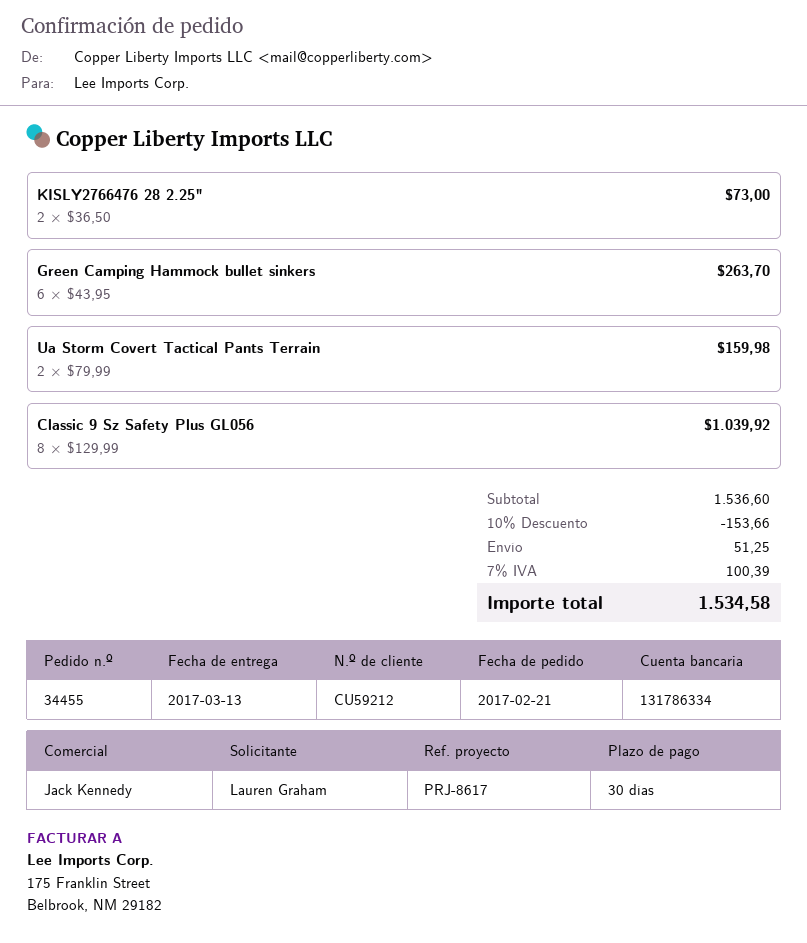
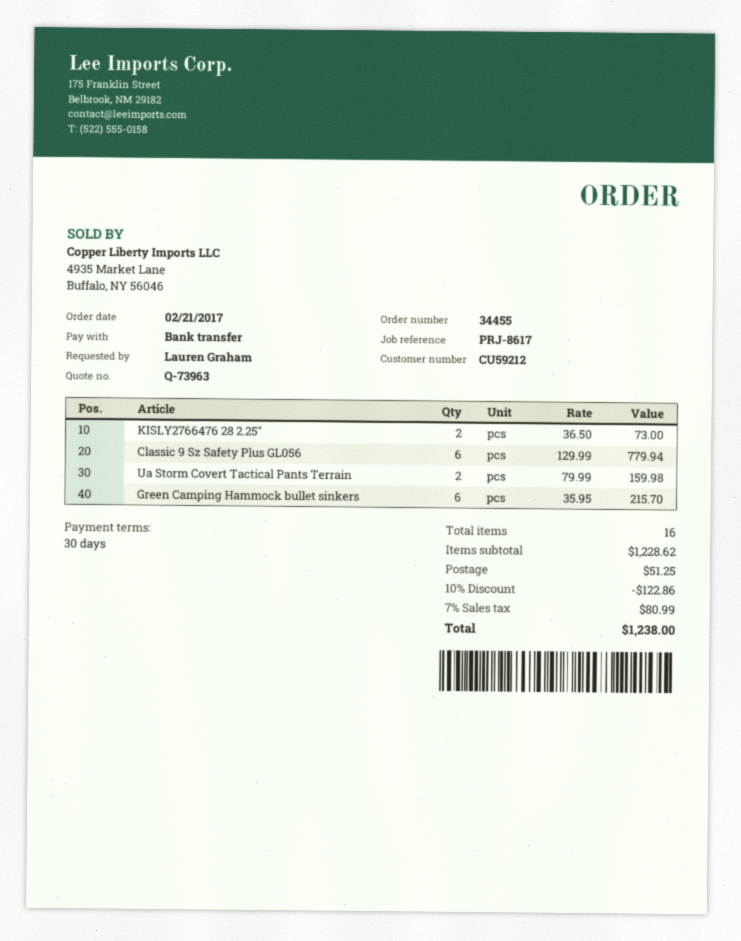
Green Camping Hammock bullet sinkers: 6 x 43.95 = 263.70 -> 6 x 35.95 = 215.70
Classic 9 Sz Safety Plus GL056: 8 x 129.99 = 1039.92 -> 6 x 129.99 = 779.94
subtotal: 1536.60 -> 1228.62
discount: 10% = 153.66 -> 10% = 122.86
tax: 7% = 100.39 -> 7% = 80.99
total: 1534.58 -> 1238.00

